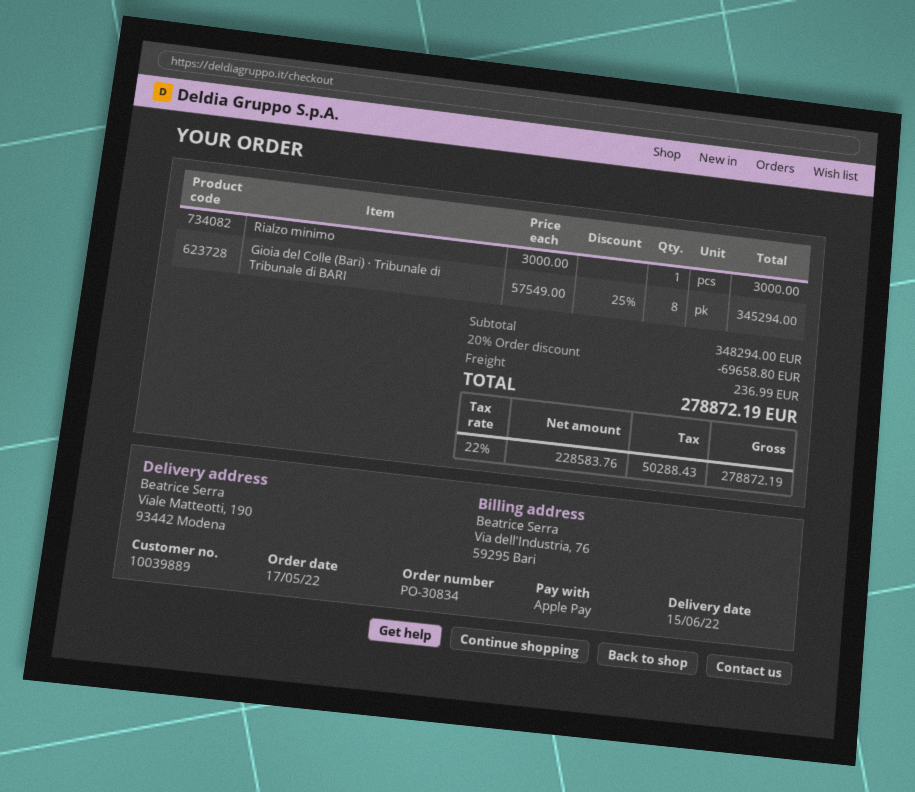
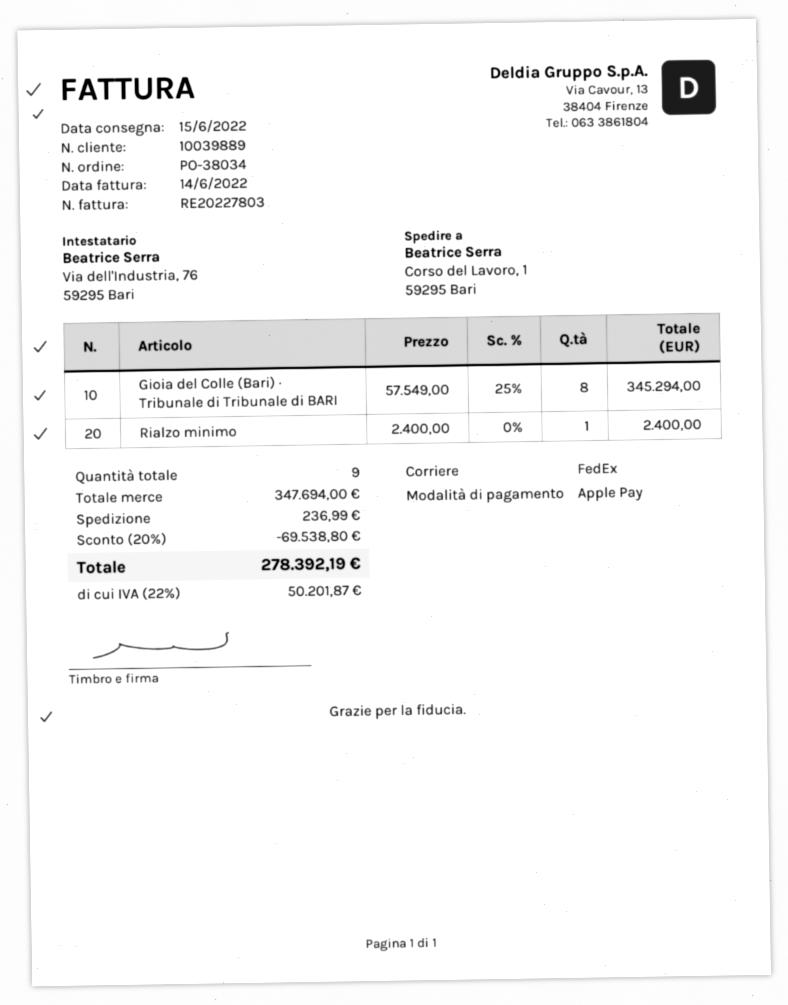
order number: PO-30834 -> PO-38034
ship to: Viale Matteotti, 190, 93442 Modena -> Corso del Lavoro, 1, 59295 Bari
Rialzo minimo: 1 x 3000.00 = 3000.00 -> 1 x 2400.00 = 2400.00
subtotal: 348294.00 -> 347694.00
discount: 20% = 69658.80 -> 20% = 69538.80
tax: 22% = 50288.43 -> 22% = 50201.87
total: 278872.19 -> 278392.19

